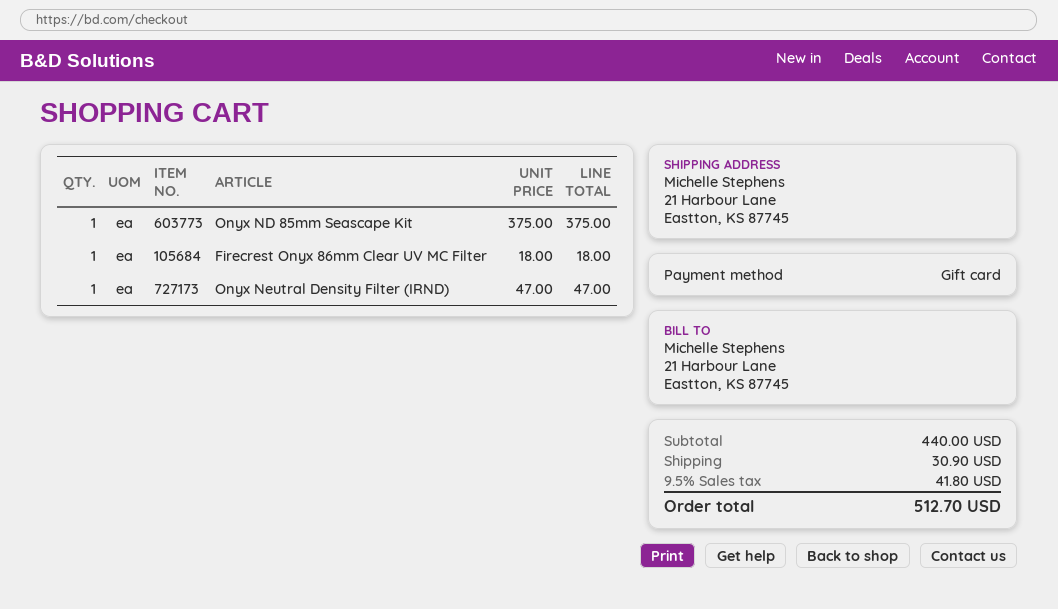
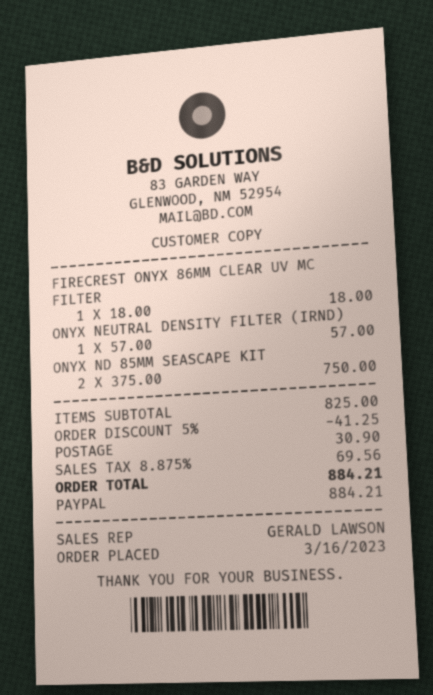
payment method: gift card -> PayPal
Onyx ND 85mm Seascape Kit: 1 x 375.00 = 375.00 -> 2 x 375.00 = 750.00
Onyx Neutral Density Filter (IRND): 1 x 47.00 = 47.00 -> 1 x 57.00 = 57.00
subtotal: 440.00 -> 825.00
discount: none -> 5% = 41.25
tax: 9.5% = 41.80 -> 8.875% = 69.56
total: 512.70 -> 884.21

